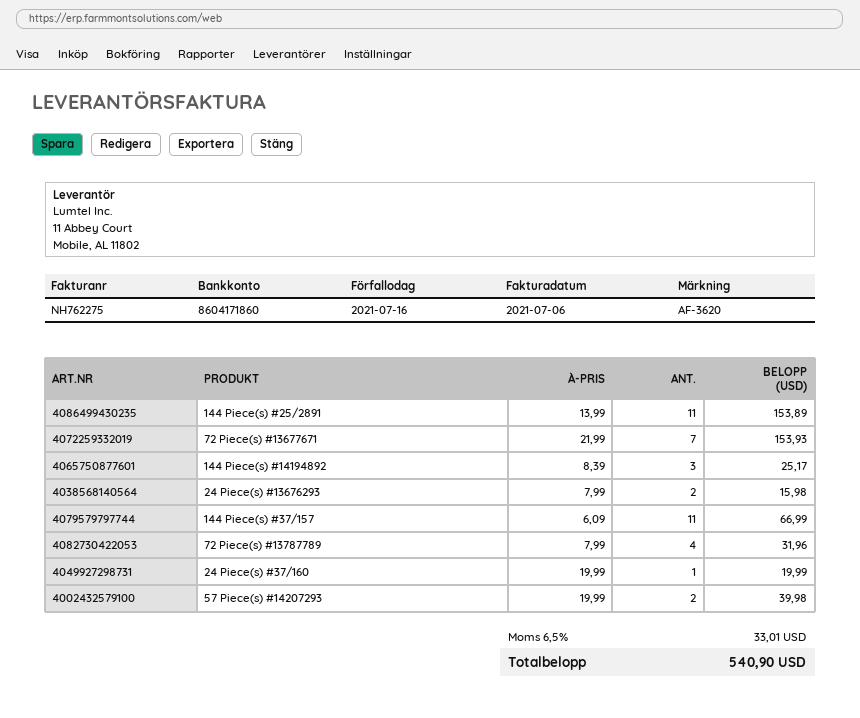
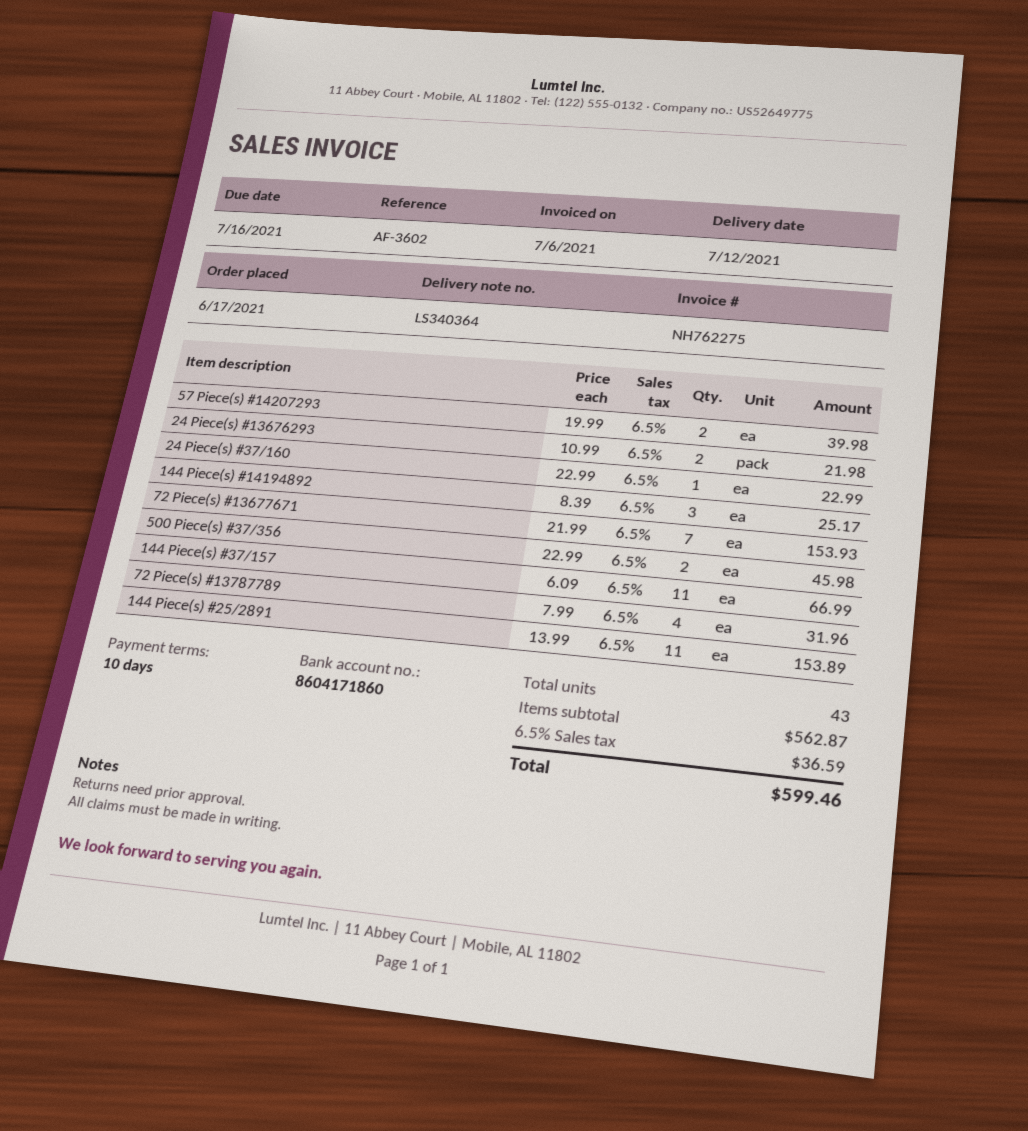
reference: AF-3620 -> AF-3602
24 Piece(s) #13676293: 2 x 7.99 = 15.98 -> 2 x 10.99 = 21.98
24 Piece(s) #37/160: 1 x 19.99 = 19.99 -> 1 x 22.99 = 22.99
500 Piece(s) #37/356: none -> 2 x 22.99 = 45.98
tax: 6.5% = 33.01 -> 6.5% = 36.59
total: 540.90 -> 599.46

